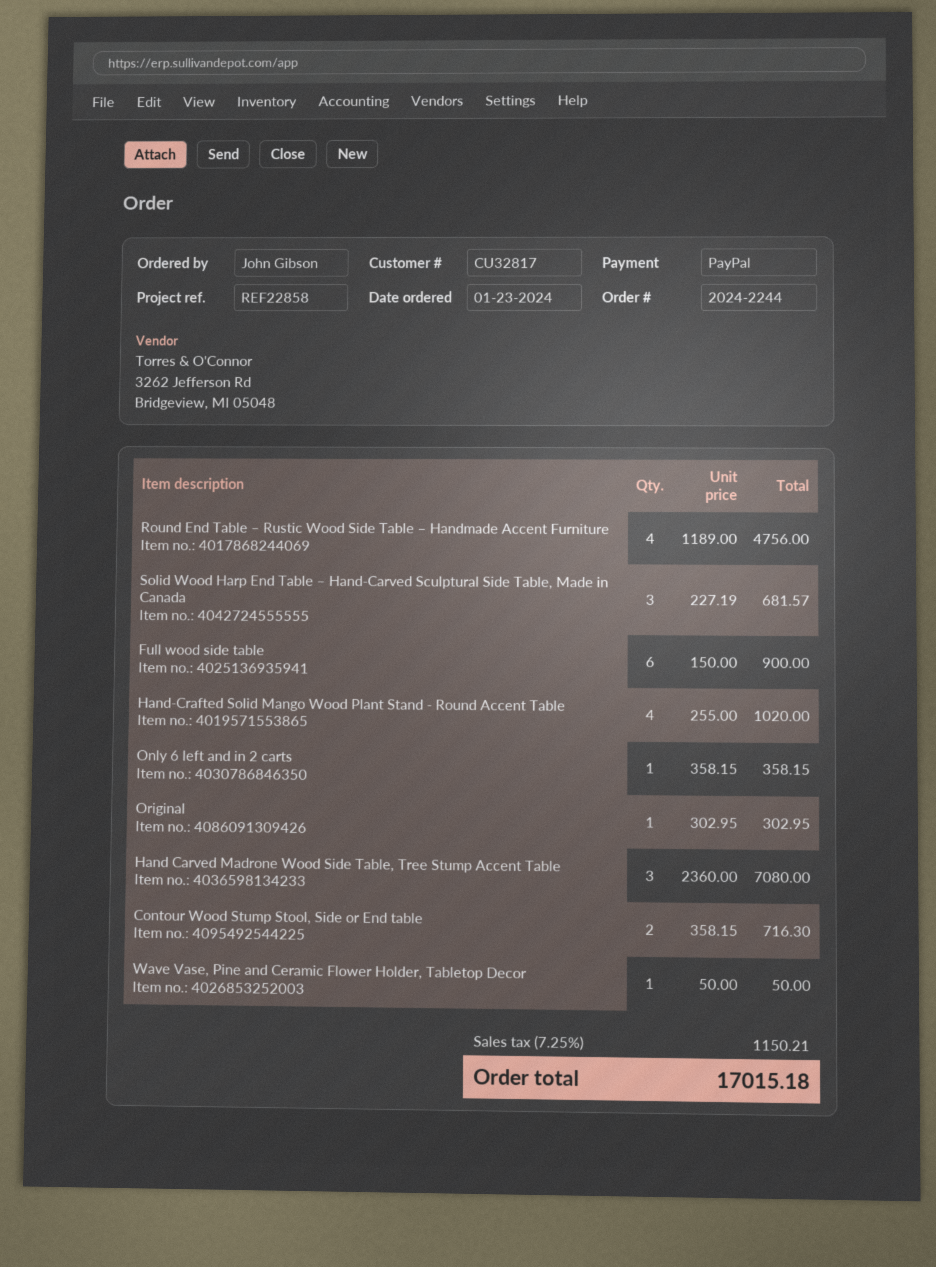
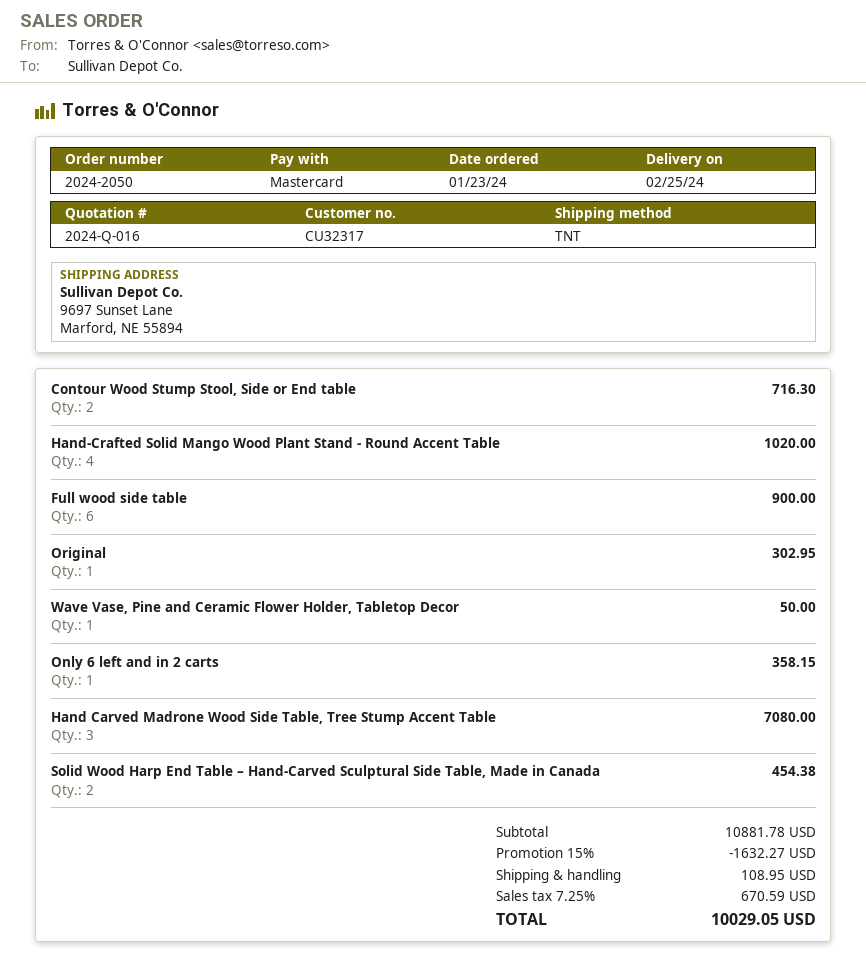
order number: 2024-2244 -> 2024-2050
customer number: CU32817 -> CU32317
payment method: PayPal -> Mastercard
Round End Table – Rustic Wood Side Table – Handmade Accent Furniture: 4 for 4756.00 -> none
Solid Wood Harp End Table – Hand-Carved Sculptural Side Table, Made in Canada: 3 for 681.57 -> 2 for 454.38
discount: none -> 15% = 1632.27
shipping: none -> 108.95
tax: 7.25% = 1150.21 -> 7.25% = 670.59
total: 17015.18 -> 10029.05

